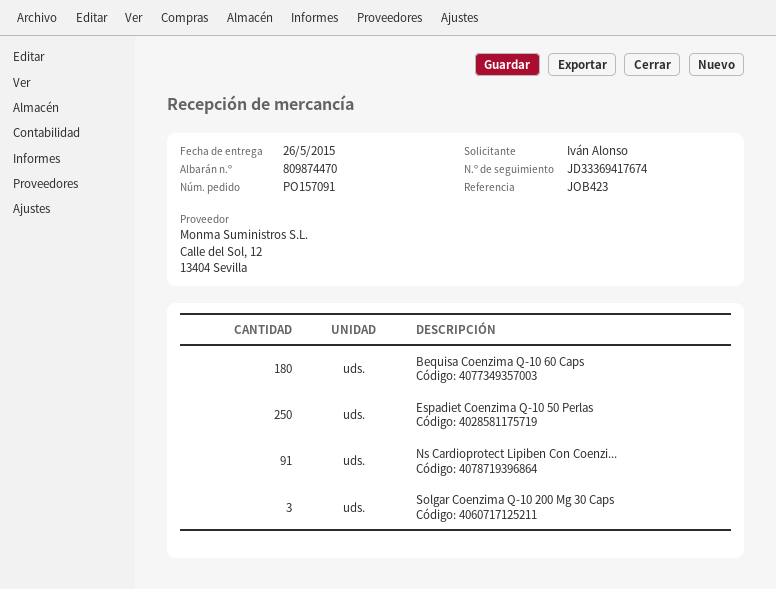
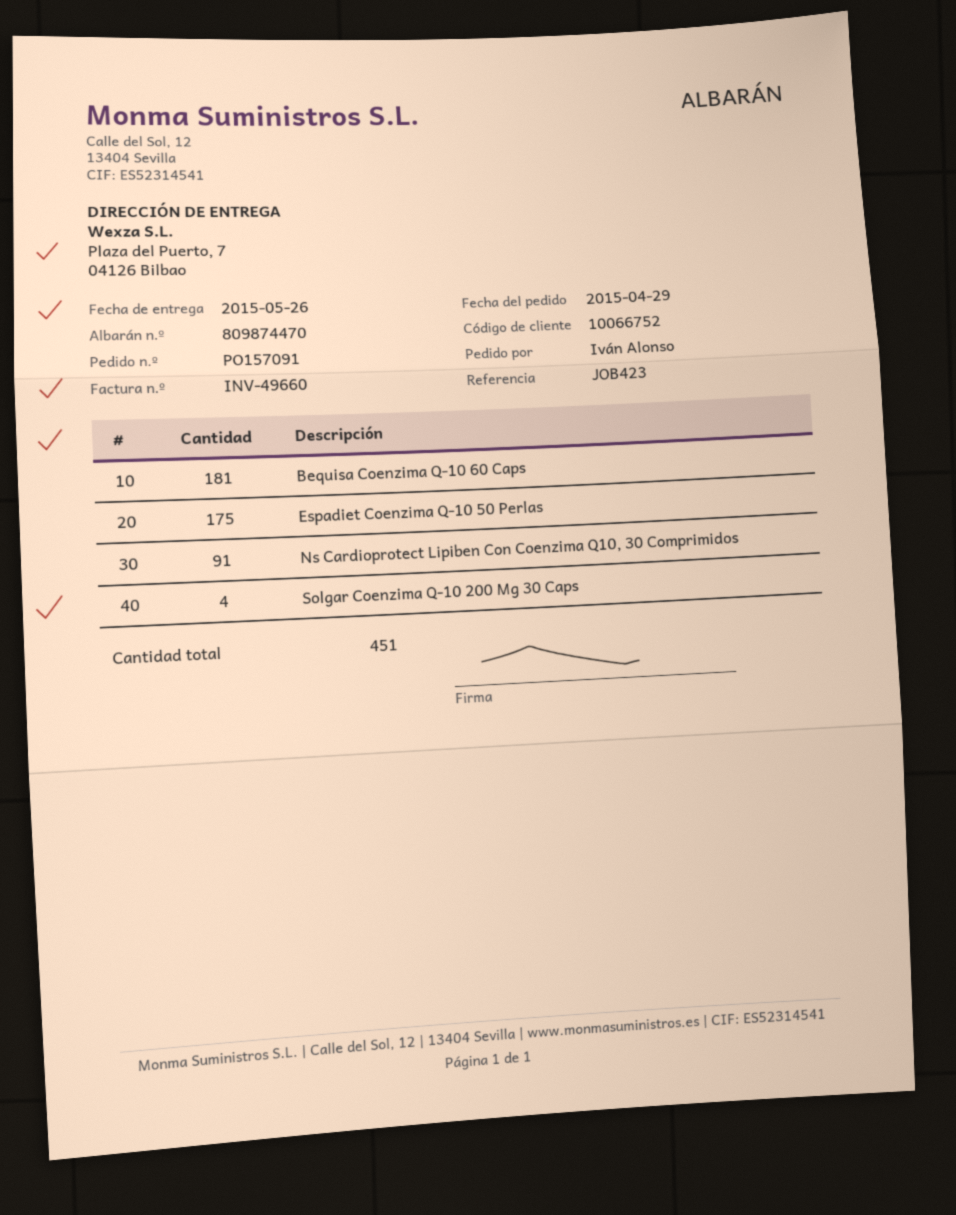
Bequisa Coenzima Q-10 60 Caps: 180 -> 181
Espadiet Coenzima Q-10 50 Perlas: 250 -> 175
Solgar Coenzima Q-10 200 Mg 30 Caps: 3 -> 4

